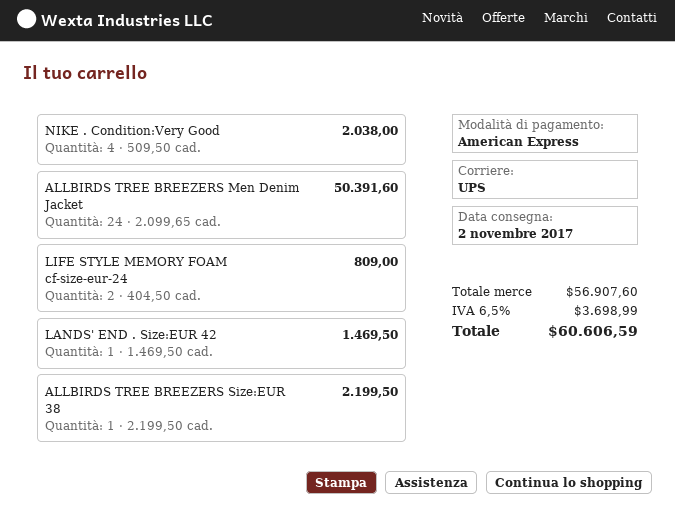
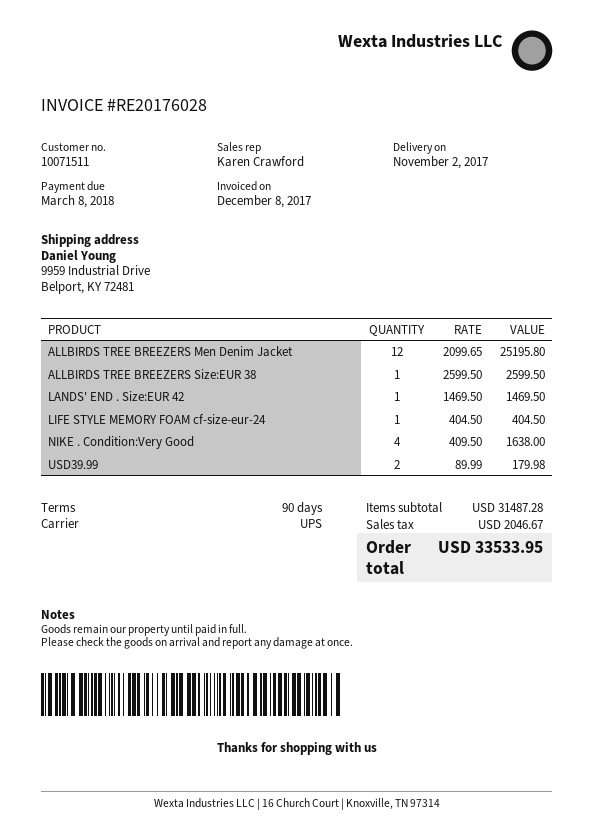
NIKE . Condition:Very Good: 4 x 509.50 = 2038.00 -> 4 x 409.50 = 1638.00
ALLBIRDS TREE BREEZERS Men Denim Jacket: 24 x 2099.65 = 50391.60 -> 12 x 2099.65 = 25195.80
LIFE STYLE MEMORY FOAM cf-size-eur-24: 2 x 404.50 = 809.00 -> 1 x 404.50 = 404.50
ALLBIRDS TREE BREEZERS Size:EUR 38: 1 x 2199.50 = 2199.50 -> 1 x 2599.50 = 2599.50
USD39.99: none -> 2 x 89.99 = 179.98
subtotal: 56907.60 -> 31487.28
tax: 3698.99 -> 2046.67
total: 60606.59 -> 33533.95

